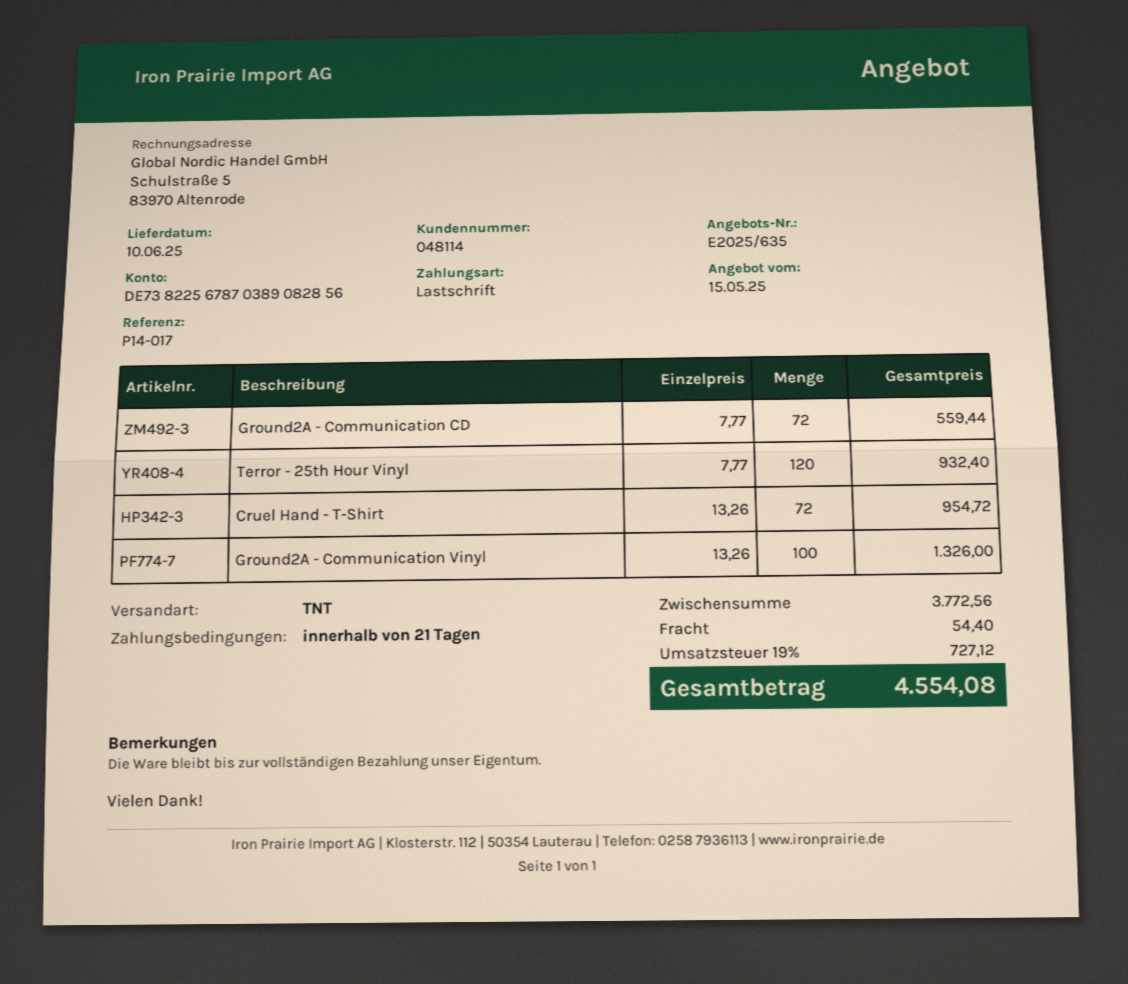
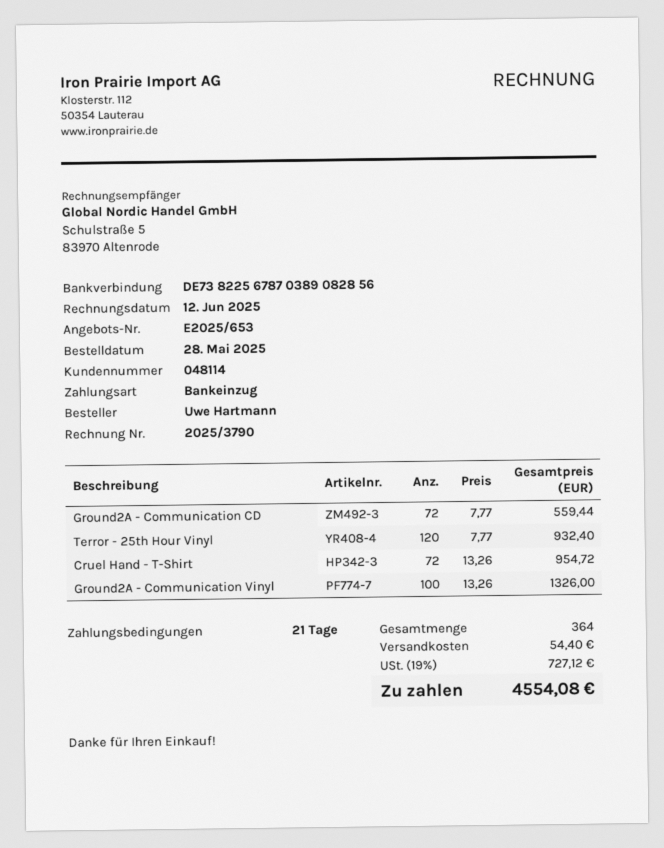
quote number: E2025/635 -> E2025/653

